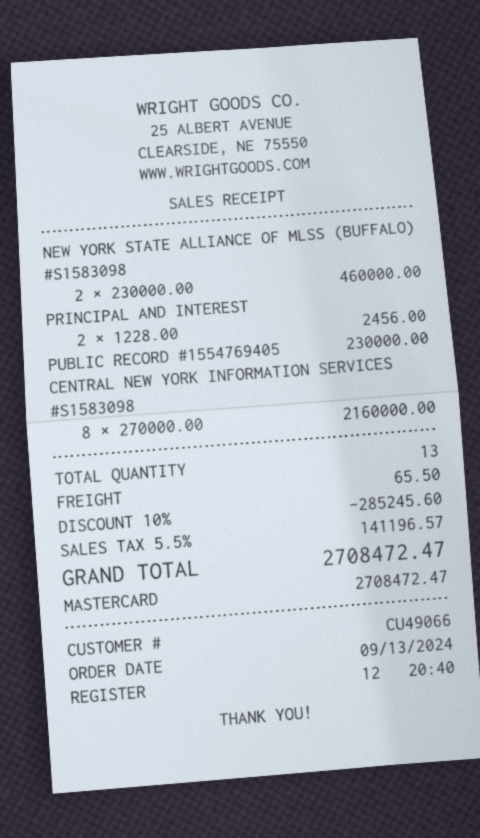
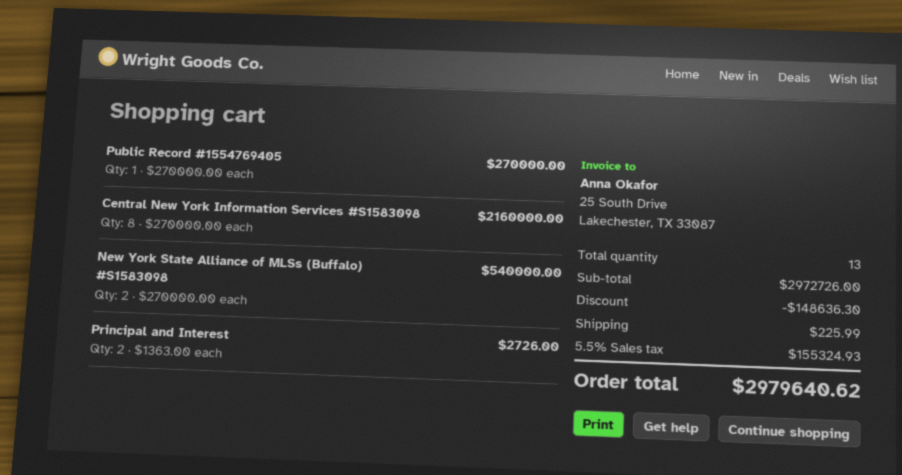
NEW YORK STATE ALLIANCE OF MLSS (BUFFALO) #S1583098: 2 x 230000.00 = 460000.00 -> 2 x 270000.00 = 540000.00
PRINCIPAL AND INTEREST: 2 x 1228.00 = 2456.00 -> 2 x 1363.00 = 2726.00
PUBLIC RECORD #1554769405: 1 x 230000.00 = 230000.00 -> 1 x 270000.00 = 270000.00
discount: 285245.60 -> 148636.30
shipping: 65.50 -> 225.99
tax: 5.5% = 141196.57 -> 5.5% = 155324.93
total: 2708472.47 -> 2979640.62

